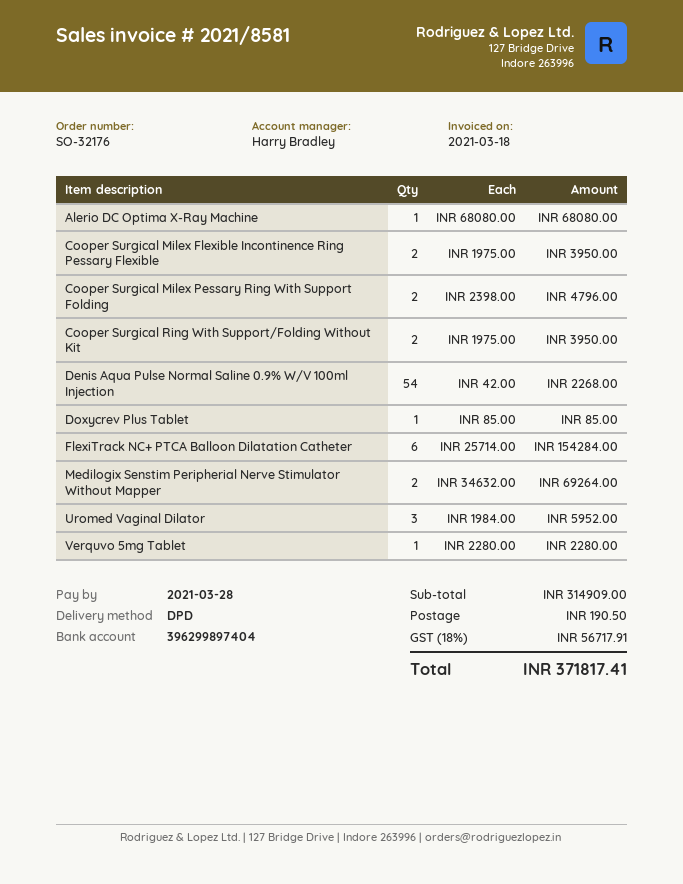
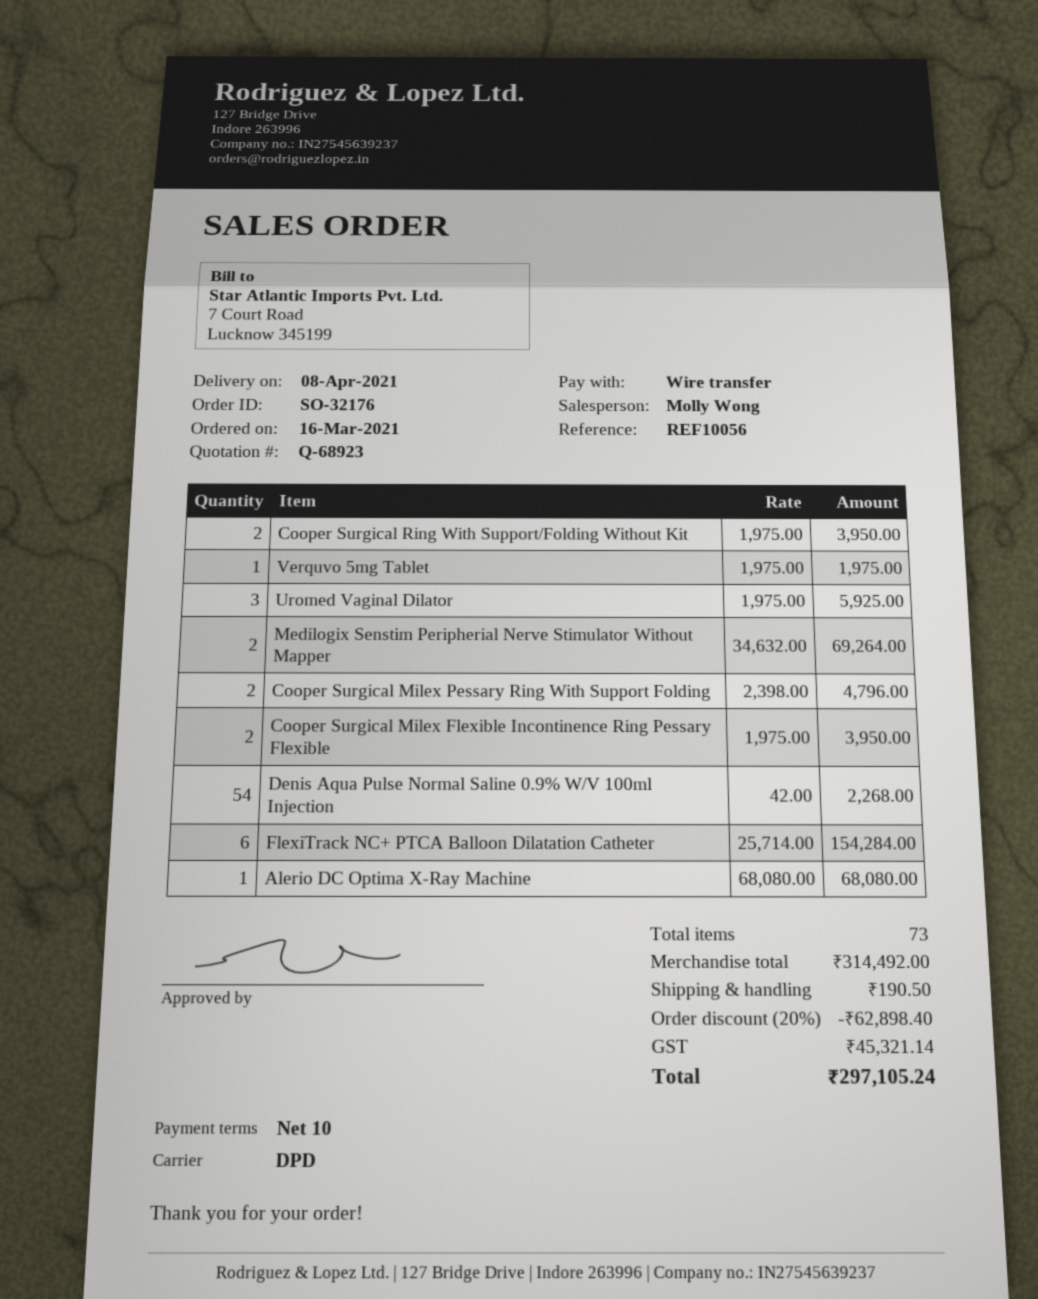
sales rep: Harry Bradley -> Molly Wong
Doxycrev Plus Tablet: 1 x 85.00 = 85.00 -> none
Uromed Vaginal Dilator: 3 x 1984.00 = 5952.00 -> 3 x 1975.00 = 5925.00
Verquvo 5mg Tablet: 1 x 2280.00 = 2280.00 -> 1 x 1975.00 = 1975.00
subtotal: 314909.00 -> 314492.00
discount: none -> 20% = 62898.40
tax: 56717.91 -> 45321.14
total: 371817.41 -> 297105.24

